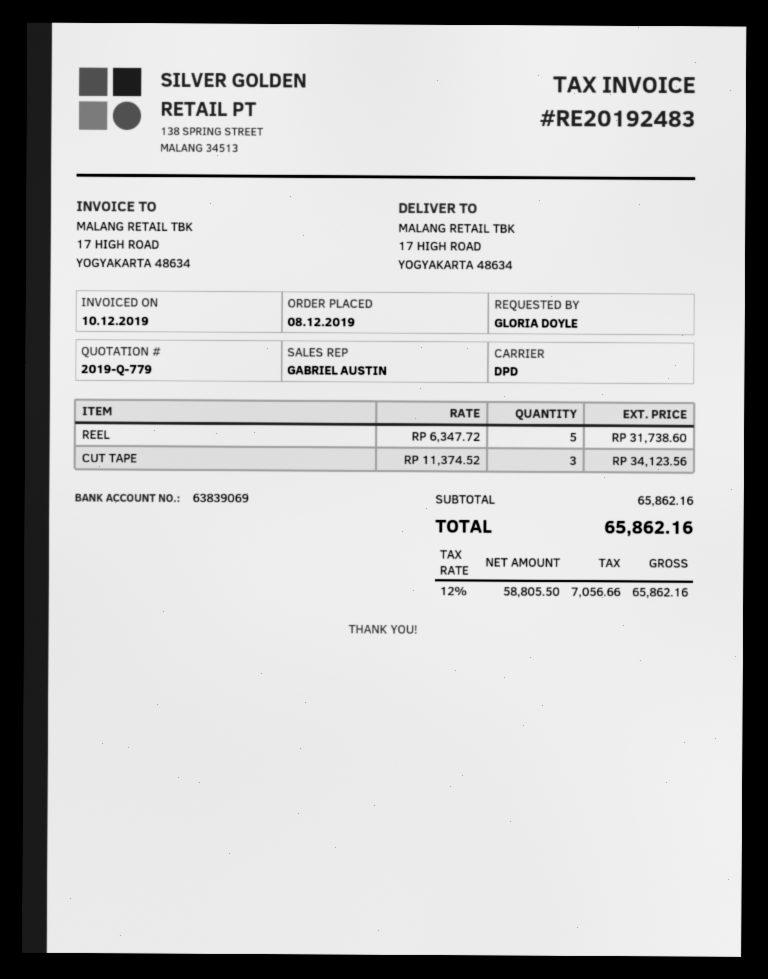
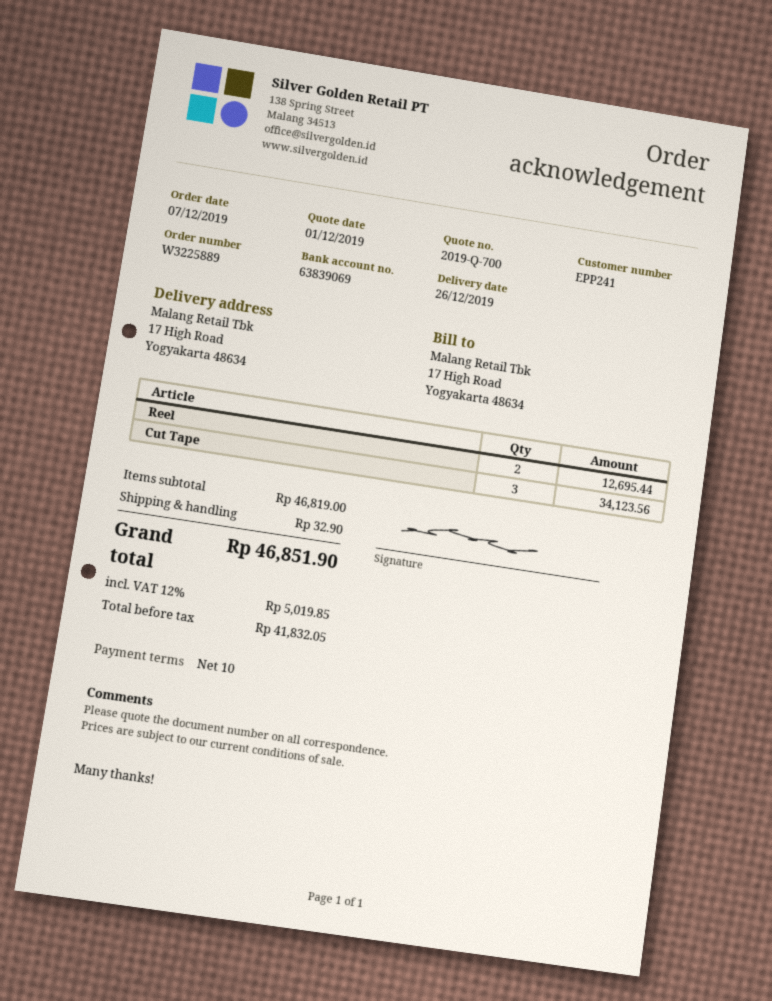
quote number: 2019-Q-779 -> 2019-Q-700
order date: 2019-12-08 -> 2019-12-07
REEL: 5 for 31738.60 -> 2 for 12695.44
subtotal: 65862.16 -> 46819.00
shipping: none -> 32.90
net: 58805.50 -> 41832.05
tax: 12% = 7056.66 -> 12% = 5019.85
total: 65862.16 -> 46851.90

